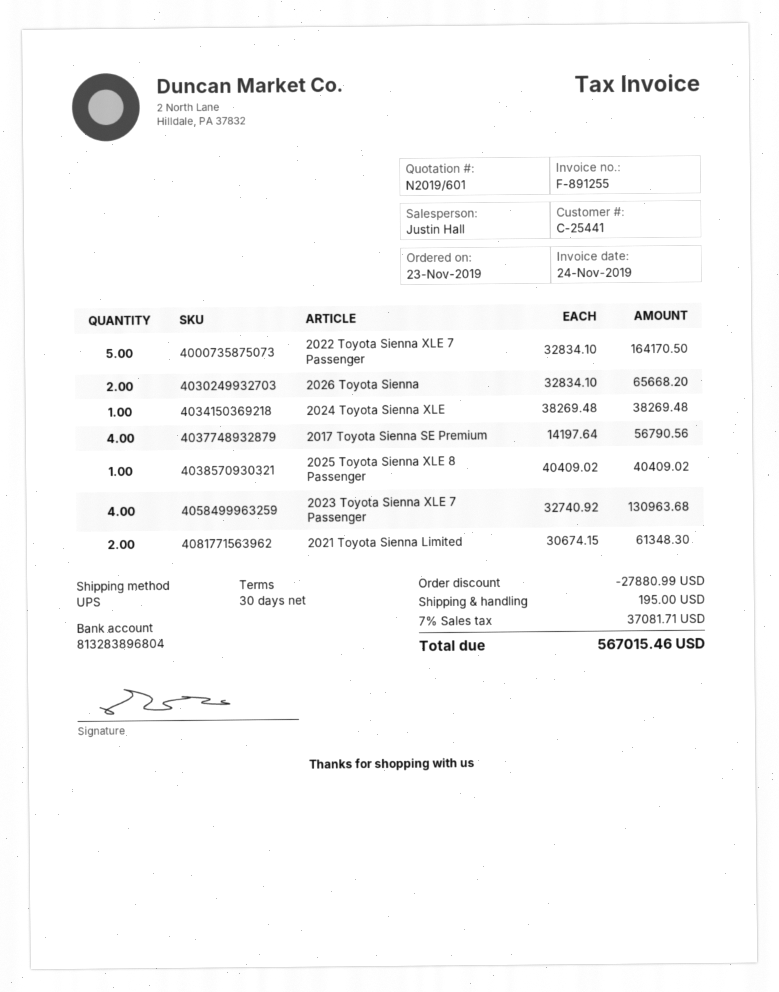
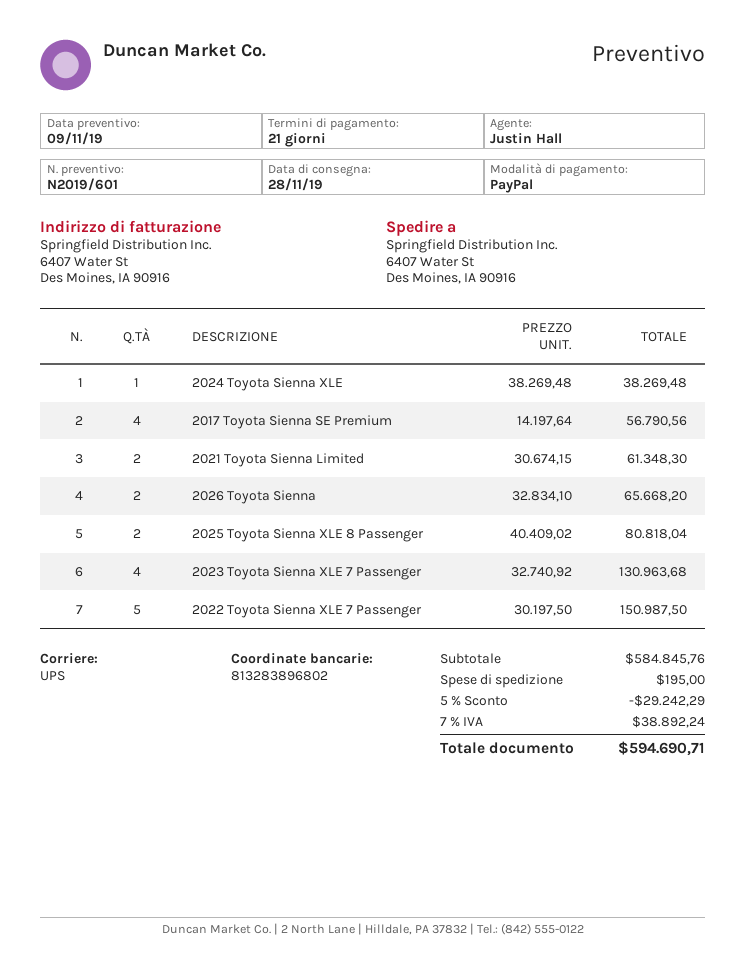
payment terms: 30 days -> 21 days
bank account: 813283896804 -> 813283896802
2022 Toyota Sienna XLE 7 Passenger: 5 x 32834.10 = 164170.50 -> 5 x 30197.50 = 150987.50
2025 Toyota Sienna XLE 8 Passenger: 1 x 40409.02 = 40409.02 -> 2 x 40409.02 = 80818.04
discount: 27880.99 -> 29242.29
tax: 7% = 37081.71 -> 7% = 38892.24
total: 567015.46 -> 594690.71

